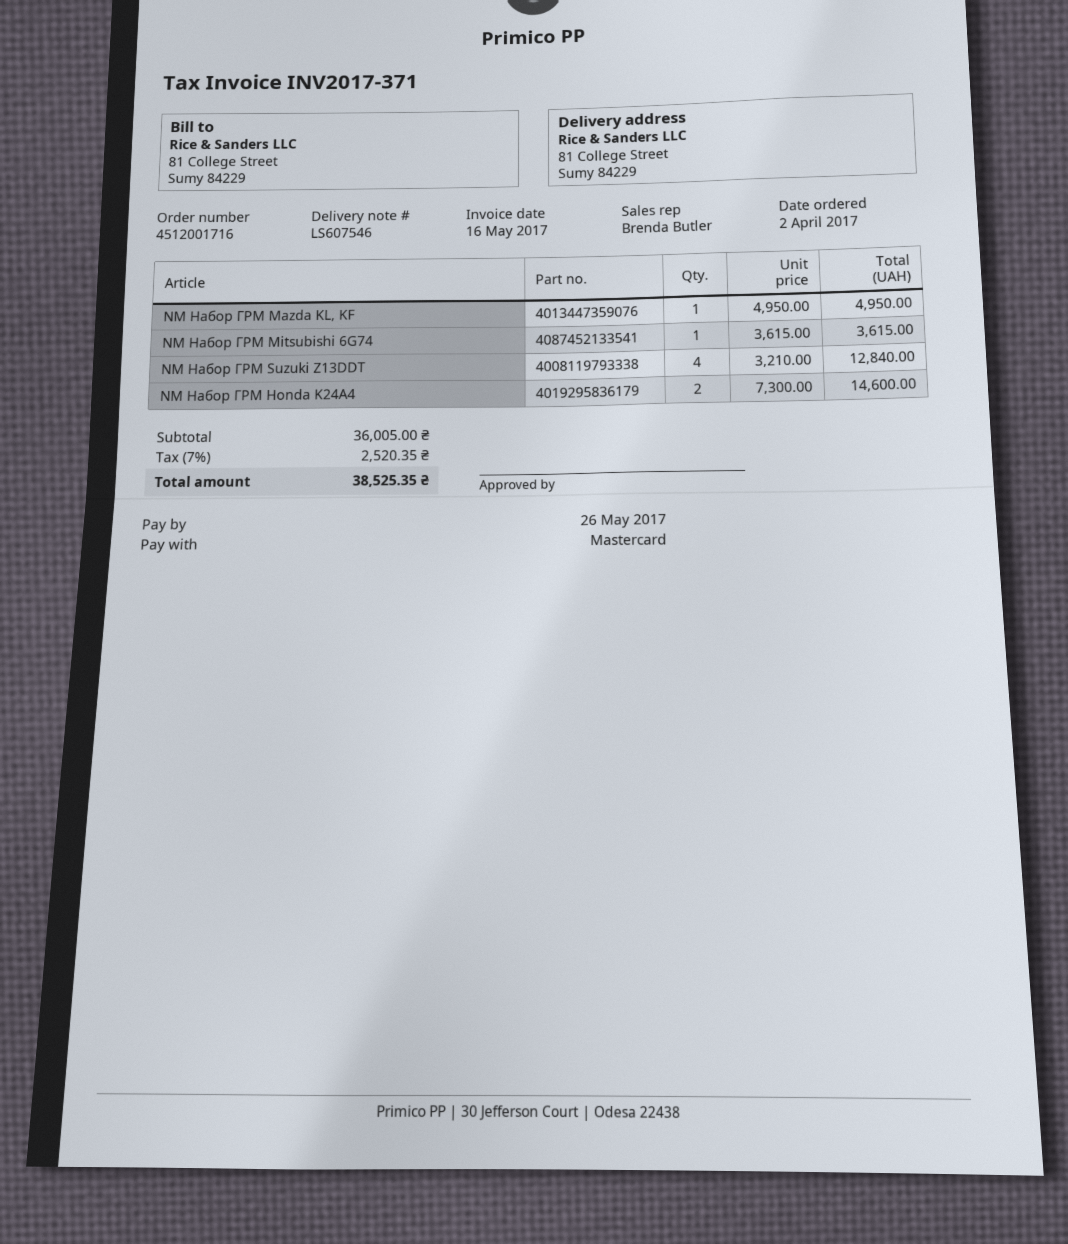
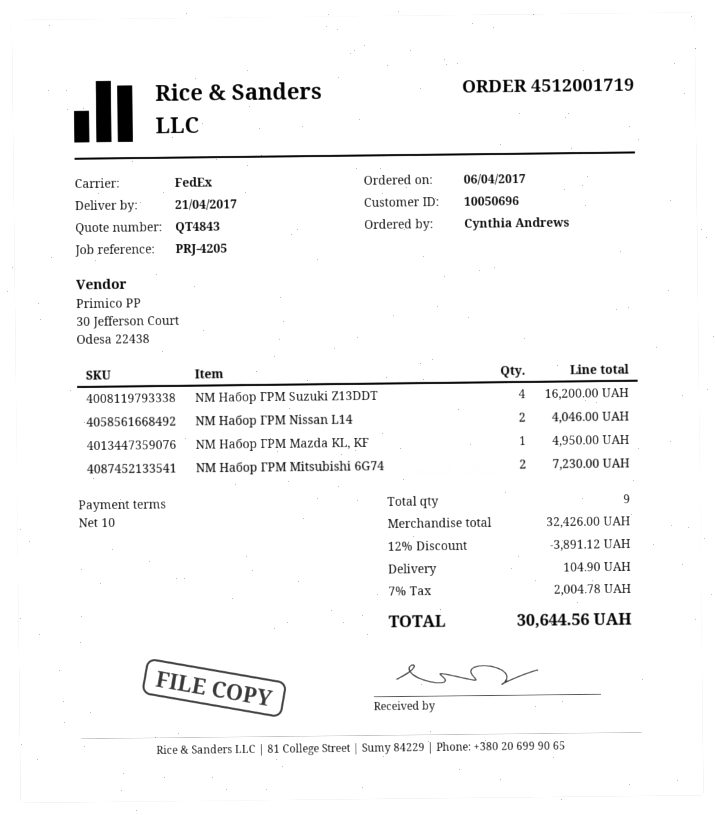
order number: 4512001716 -> 4512001719
order date: 2017-04-02 -> 2017-04-06
NM Набор ГРМ Mitsubishi 6G74: 1 for 3615.00 -> 2 for 7230.00
NM Набор ГРМ Suzuki Z13DDT: 4 for 12840.00 -> 4 for 16200.00
NM Набор ГРМ Honda K24A4: 2 for 14600.00 -> none
NM Набор ГРМ Nissan L14: none -> 2 for 4046.00
subtotal: 36005.00 -> 32426.00
discount: none -> 12% = 3891.12
shipping: none -> 104.90
tax: 7% = 2520.35 -> 7% = 2004.78
total: 38525.35 -> 30644.56

